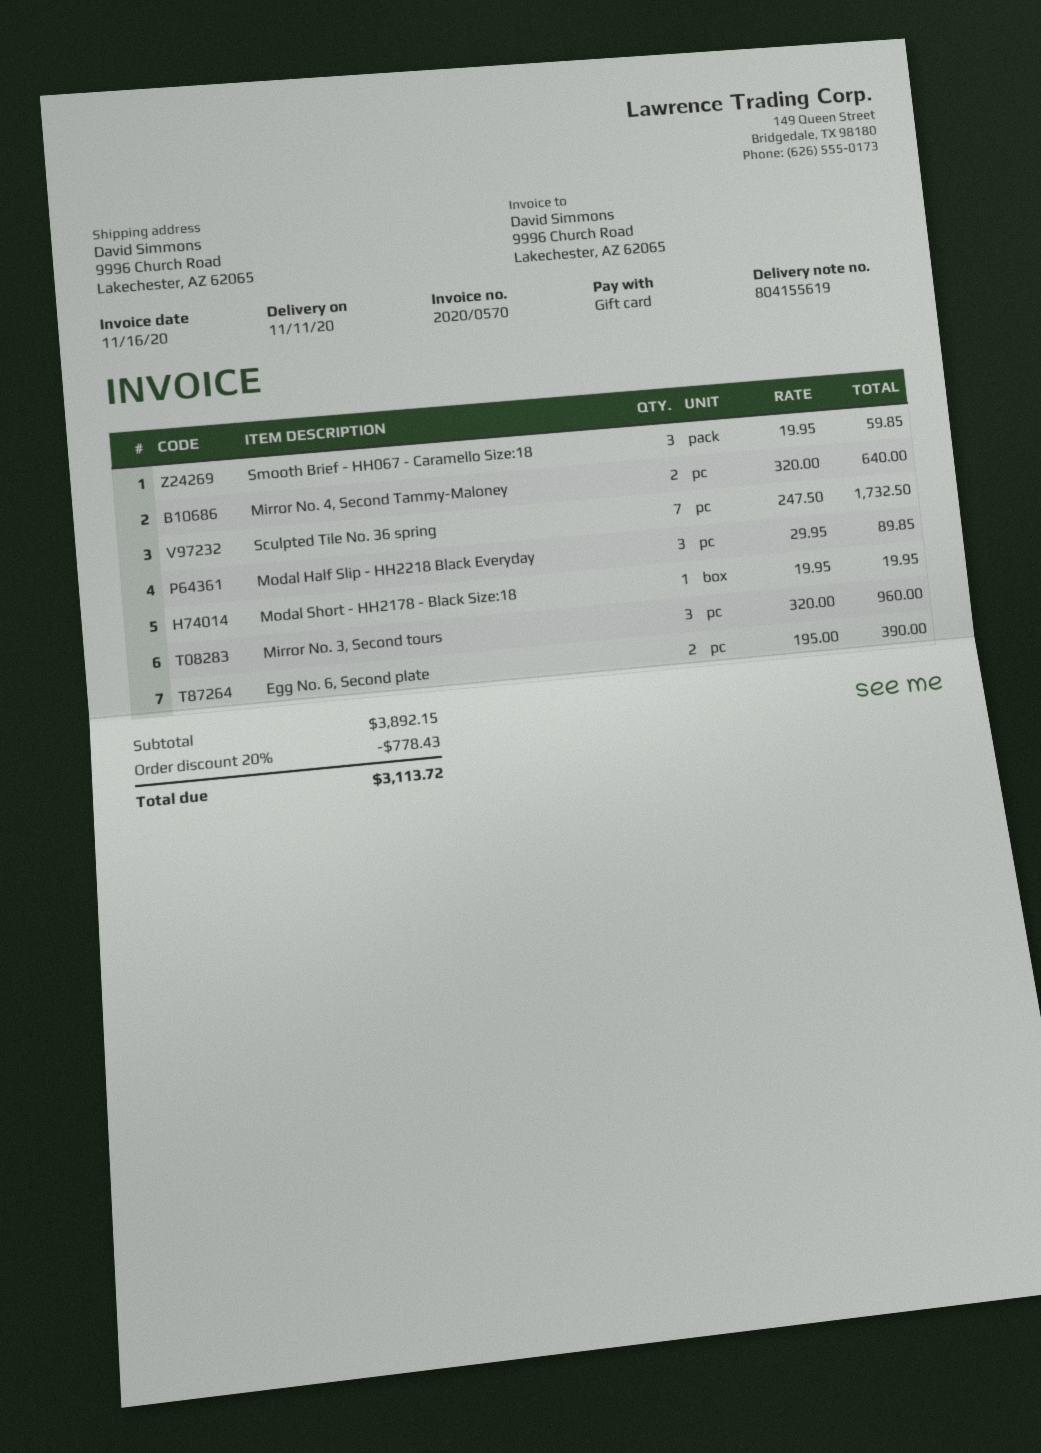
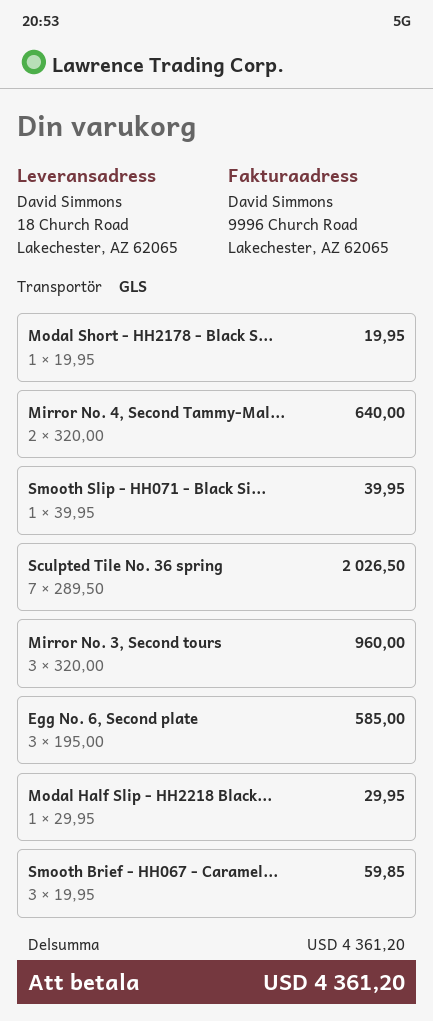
ship to: 9996 Church Road, Lakechester, AZ 62065 -> 18 Church Road, Lakechester, AZ 62065
Sculpted Tile No. 36 spring: 7 x 247.50 = 1732.50 -> 7 x 289.50 = 2026.50
Modal Half Slip - HH2218 Black Everyday: 3 x 29.95 = 89.85 -> 1 x 29.95 = 29.95
Egg No. 6, Second plate: 2 x 195.00 = 390.00 -> 3 x 195.00 = 585.00
Smooth Slip - HH071 - Black Si...: none -> 1 x 39.95 = 39.95
subtotal: 3892.15 -> 4361.20
discount: 20% = 778.43 -> none
total: 3113.72 -> 4361.20

